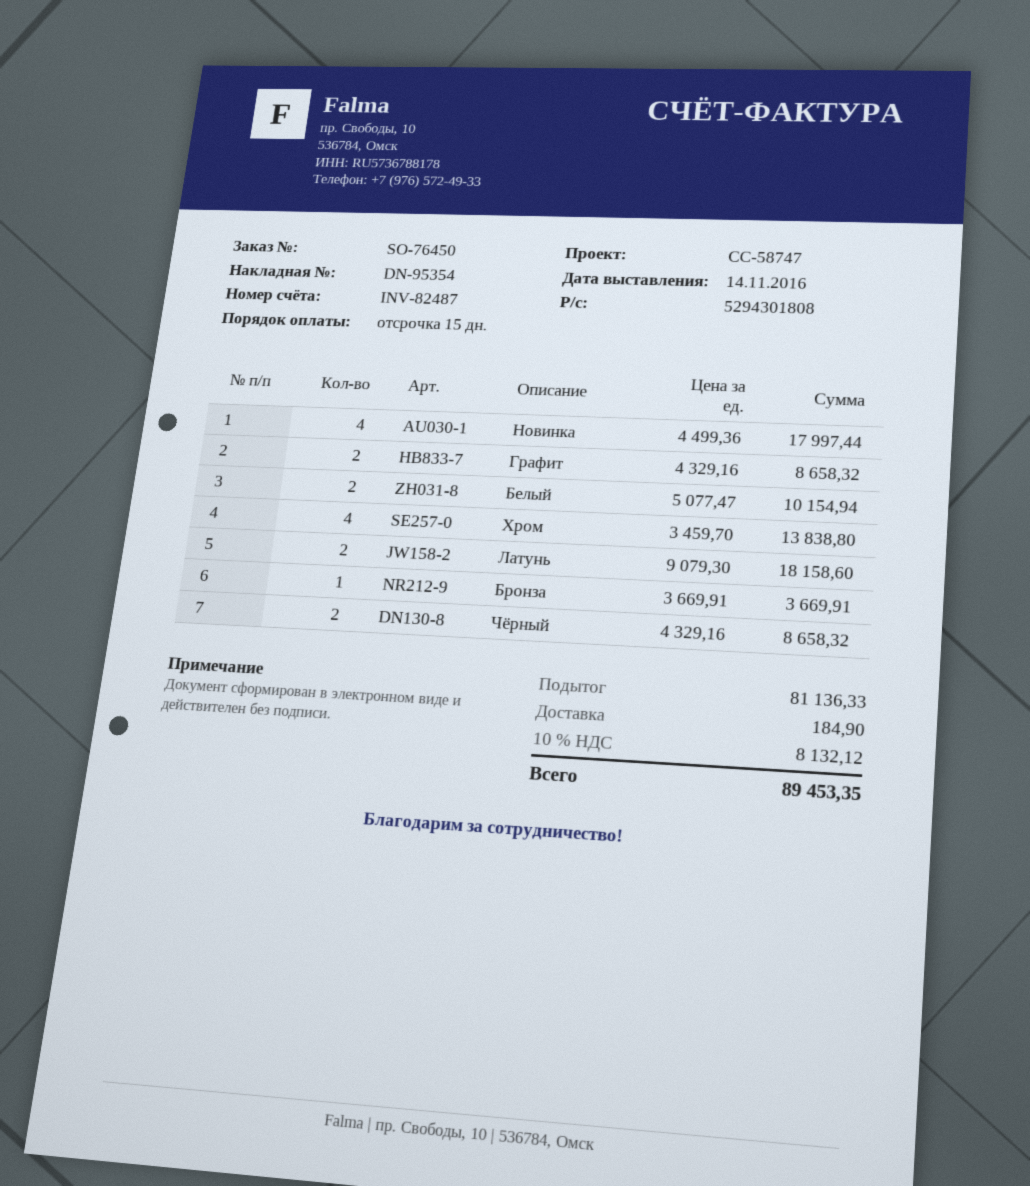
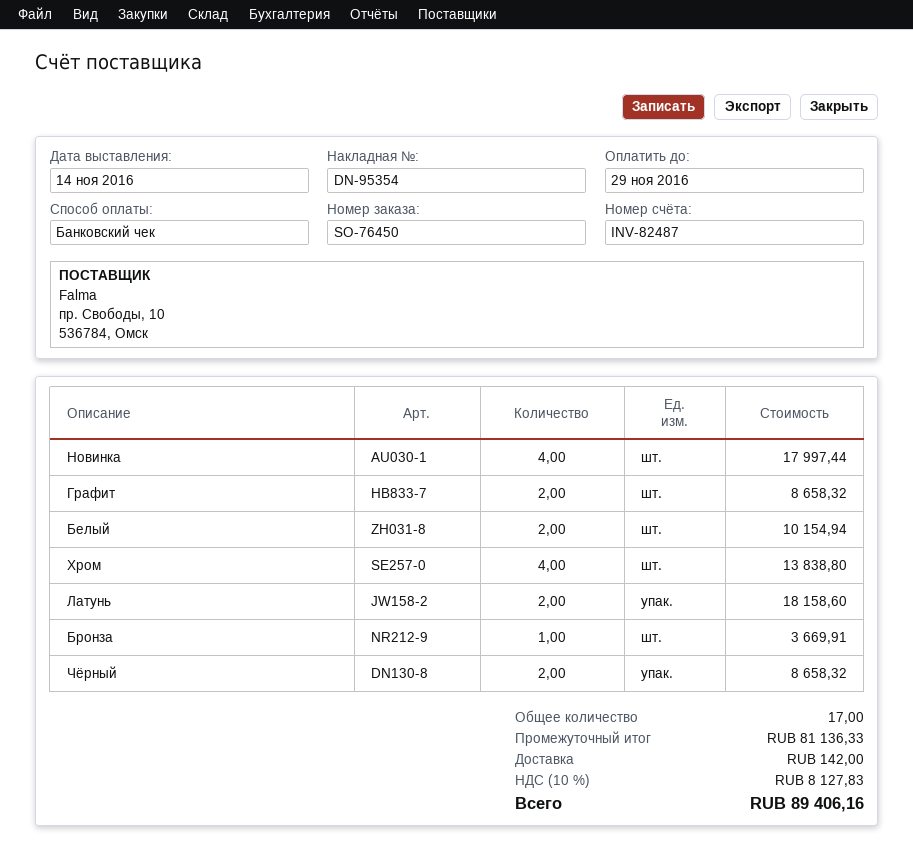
shipping: 184.90 -> 142.00
tax: 10% = 8132.12 -> 10% = 8127.83
total: 89453.35 -> 89406.16

